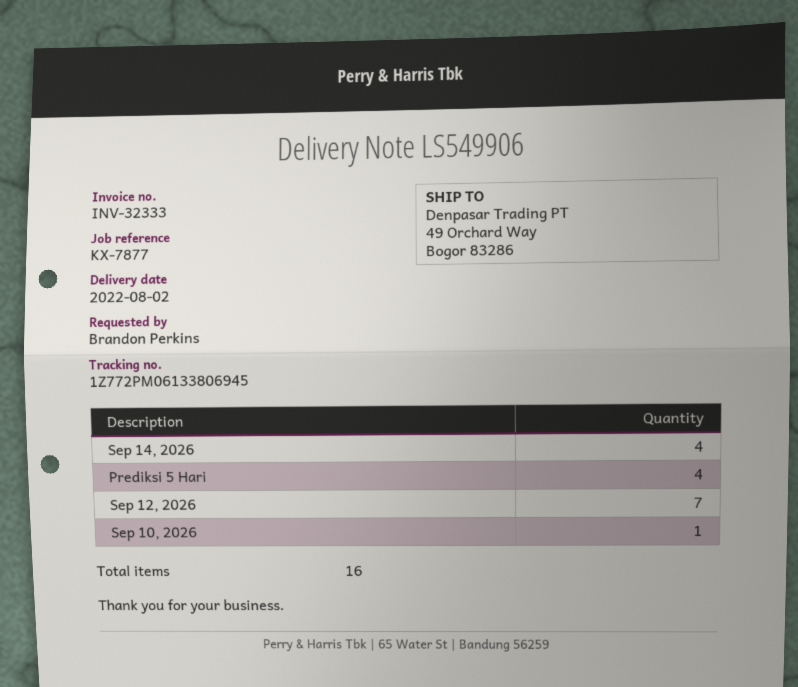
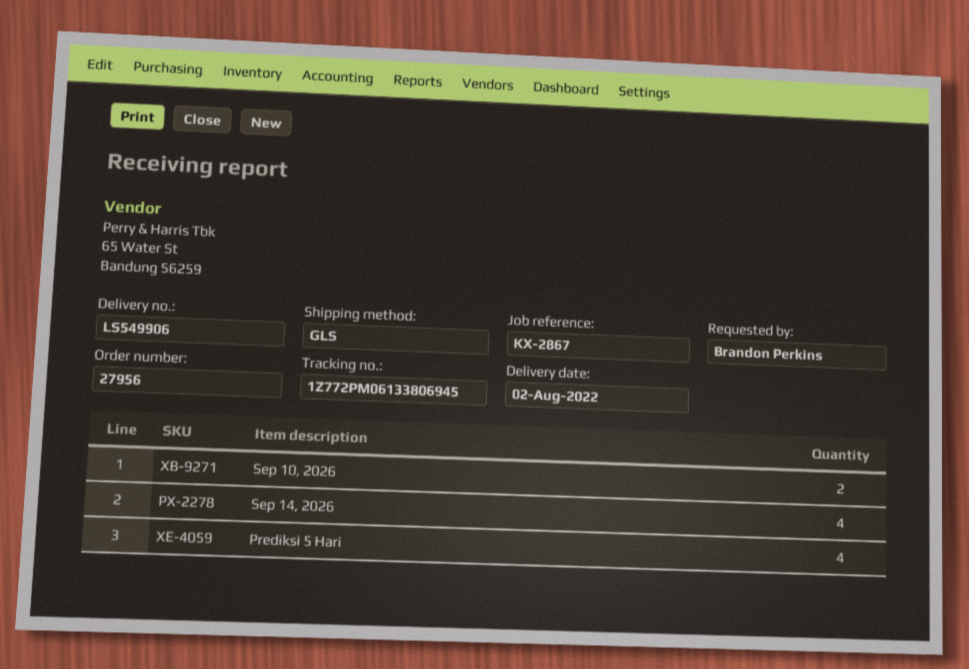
reference: KX-7877 -> KX-2867
Sep 12, 2026: 7 -> none
Sep 10, 2026: 1 -> 2

